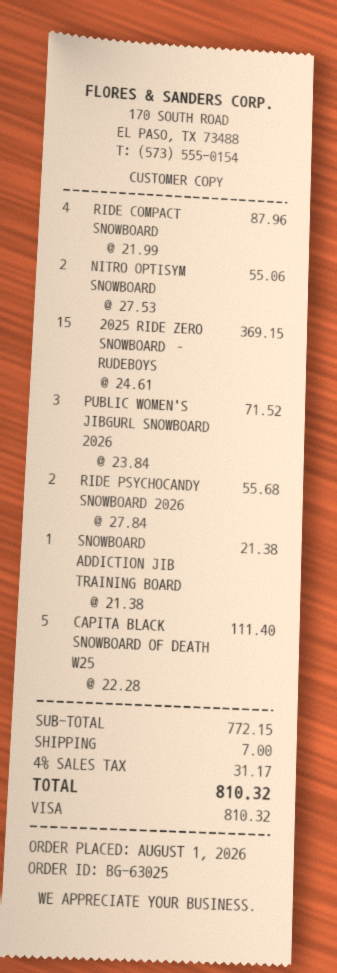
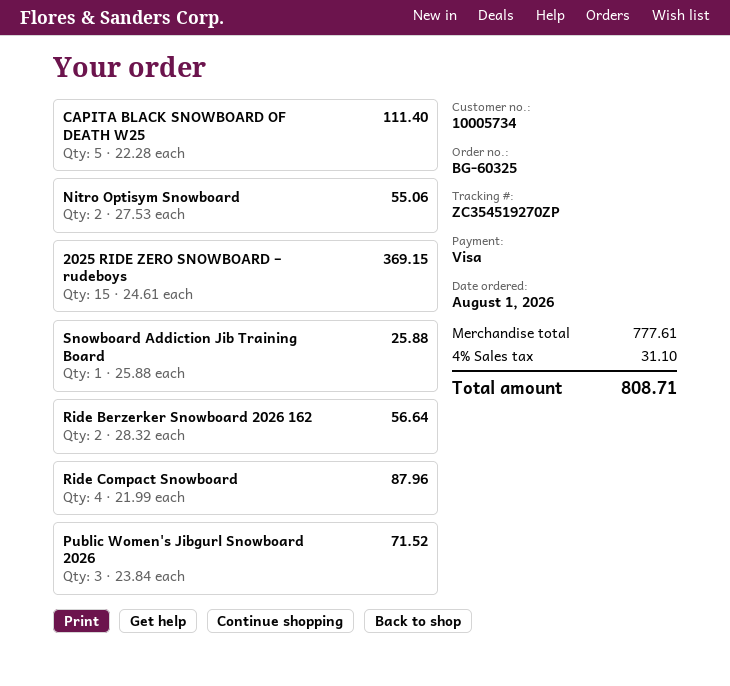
order number: BG-63025 -> BG-60325
RIDE PSYCHOCANDY SNOWBOARD 2026: 2 x 27.84 = 55.68 -> none
SNOWBOARD ADDICTION JIB TRAINING BOARD: 1 x 21.38 = 21.38 -> 1 x 25.88 = 25.88
Ride Berzerker Snowboard 2026 162: none -> 2 x 28.32 = 56.64
subtotal: 772.15 -> 777.61
shipping: 7.00 -> none
tax: 4% = 31.17 -> 4% = 31.10
total: 810.32 -> 808.71

